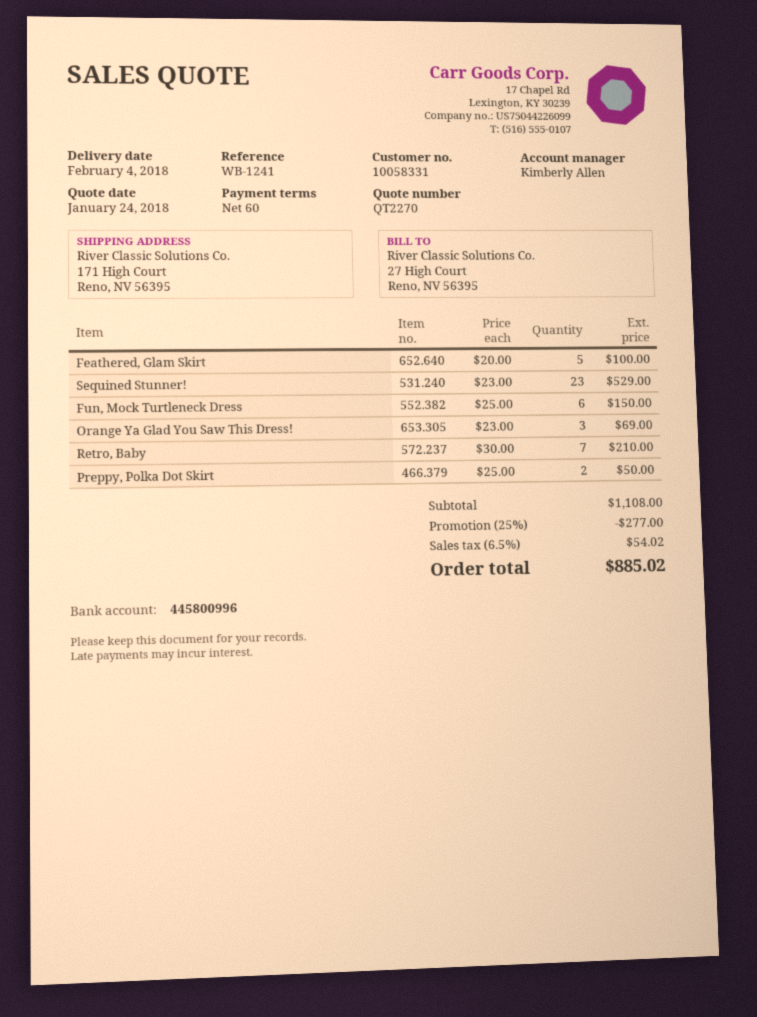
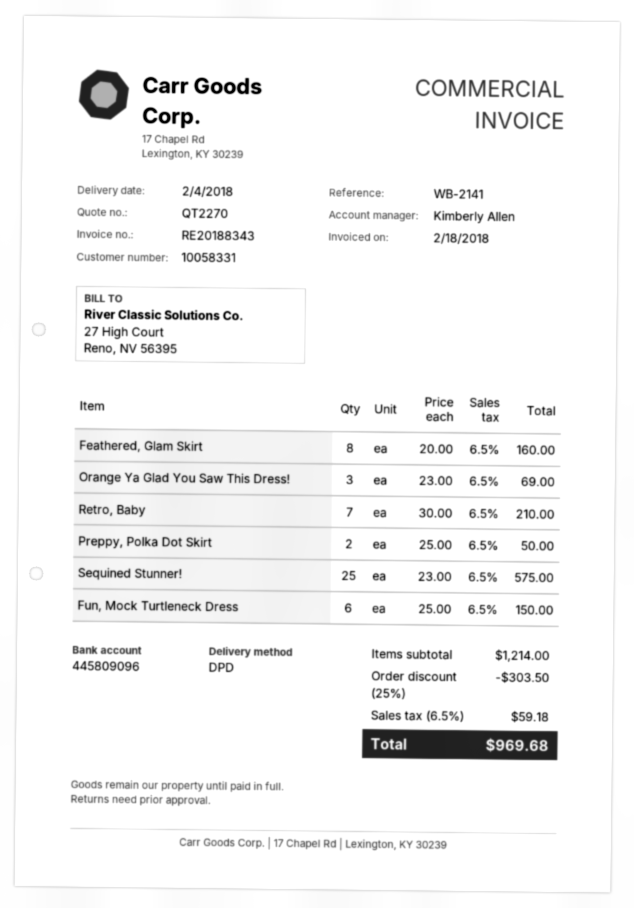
reference: WB-1241 -> WB-2141
bank account: 445800996 -> 445809096
Feathered, Glam Skirt: 5 x 20.00 = 100.00 -> 8 x 20.00 = 160.00
Sequined Stunner!: 23 x 23.00 = 529.00 -> 25 x 23.00 = 575.00
subtotal: 1108.00 -> 1214.00
discount: 25% = 277.00 -> 25% = 303.50
tax: 6.5% = 54.02 -> 6.5% = 59.18
total: 885.02 -> 969.68

